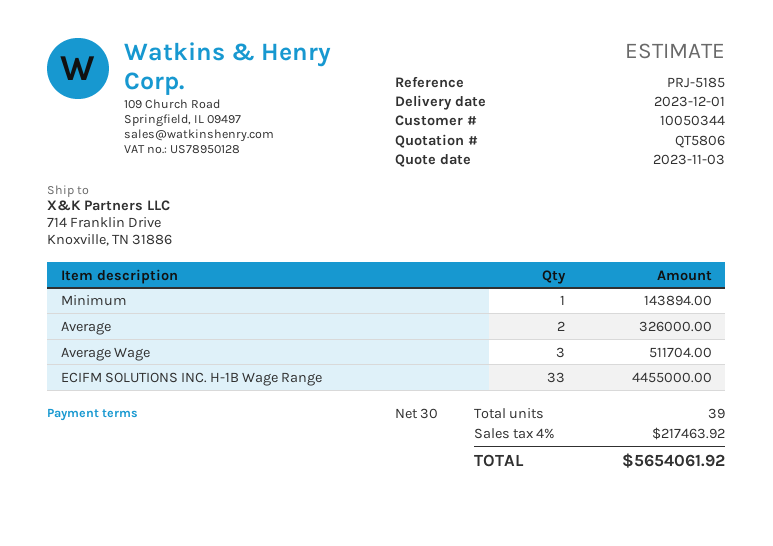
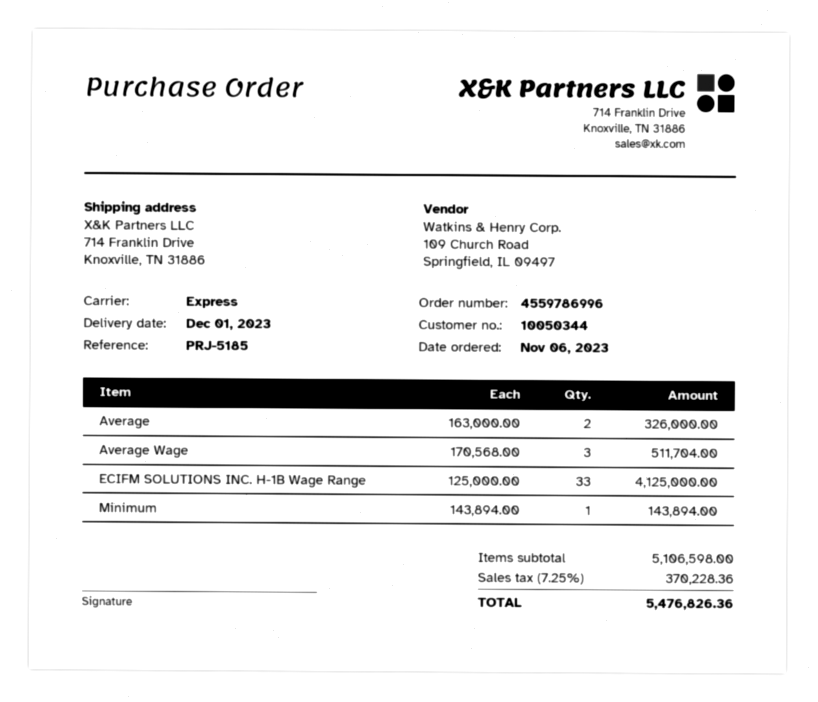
ECIFM SOLUTIONS INC. H-1B Wage Range: 33 for 4455000.00 -> 33 for 4125000.00
tax: 4% = 217463.92 -> 7.25% = 370228.36
total: 5654061.92 -> 5476826.36

